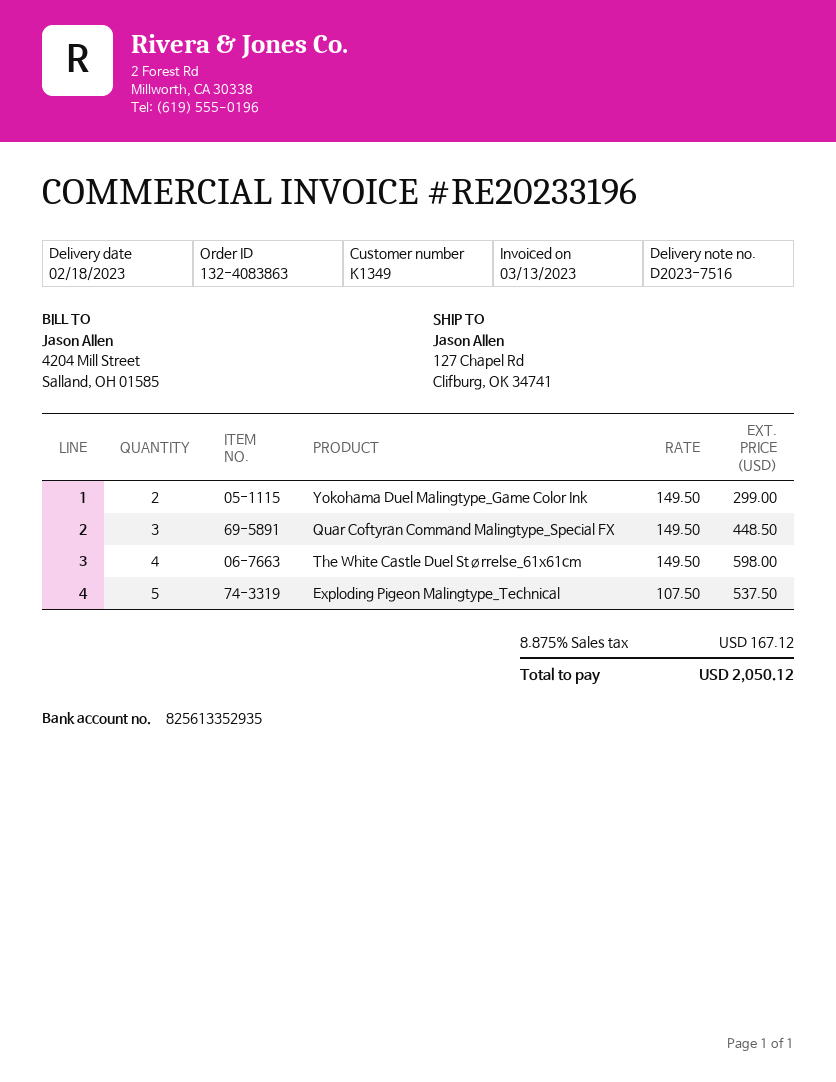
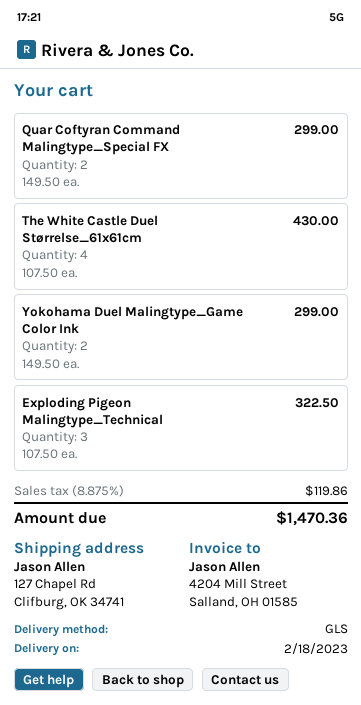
Quar Coftyran Command Malingtype_Special FX: 3 x 149.50 = 448.50 -> 2 x 149.50 = 299.00
The White Castle Duel Størrelse_61x61cm: 4 x 149.50 = 598.00 -> 4 x 107.50 = 430.00
Exploding Pigeon Malingtype_Technical: 5 x 107.50 = 537.50 -> 3 x 107.50 = 322.50
tax: 8.875% = 167.12 -> 8.875% = 119.86
total: 2050.12 -> 1470.36

